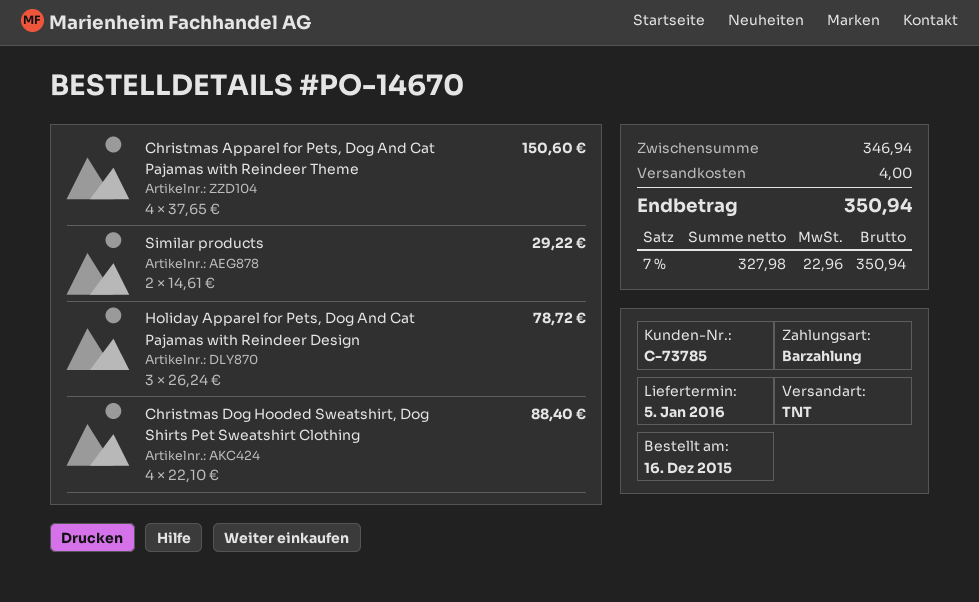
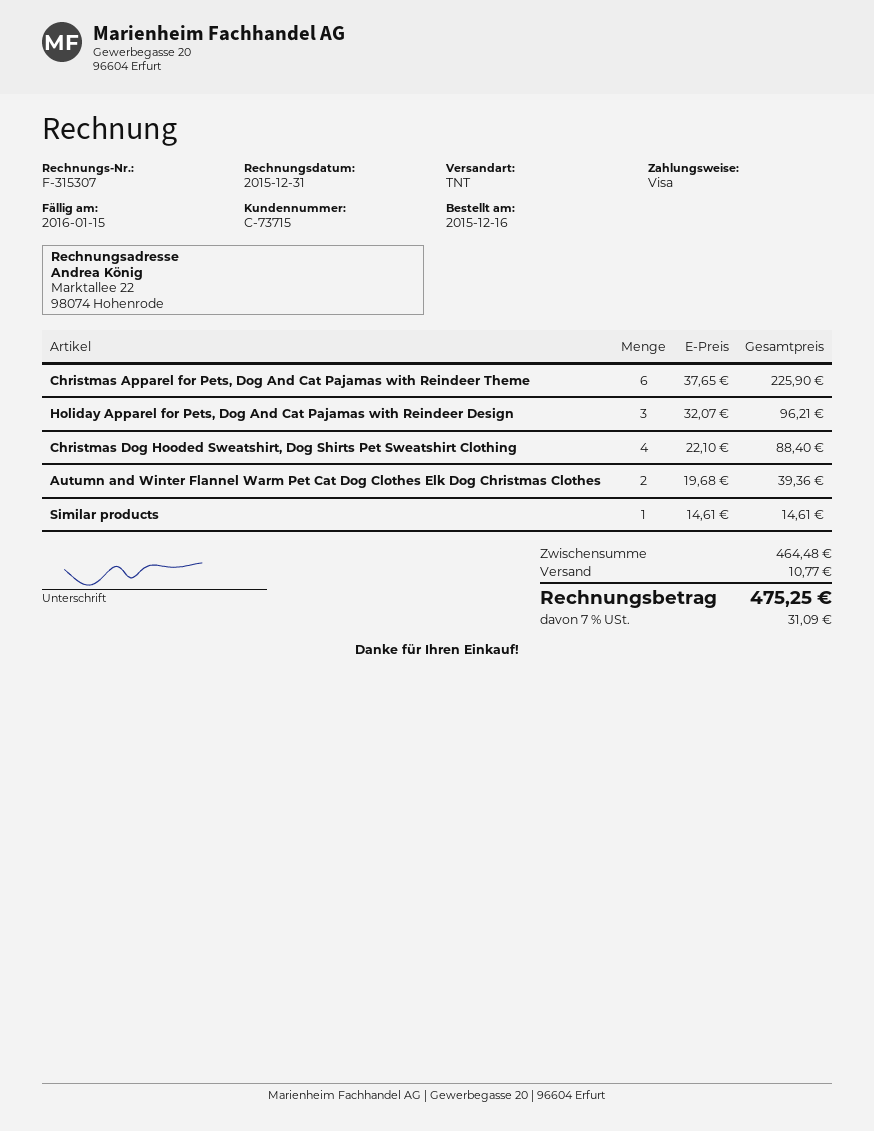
customer number: C-73785 -> C-73715
payment method: cash -> Visa
Christmas Apparel for Pets, Dog And Cat Pajamas with Reindeer Theme: 4 x 37.65 = 150.60 -> 6 x 37.65 = 225.90
Similar products: 2 x 14.61 = 29.22 -> 1 x 14.61 = 14.61
Holiday Apparel for Pets, Dog And Cat Pajamas with Reindeer Design: 3 x 26.24 = 78.72 -> 3 x 32.07 = 96.21
Autumn and Winter Flannel Warm Pet Cat Dog Clothes Elk Dog Christmas Clothes: none -> 2 x 19.68 = 39.36
subtotal: 346.94 -> 464.48
shipping: 4.00 -> 10.77
tax: 7% = 22.96 -> 7% = 31.09
total: 350.94 -> 475.25

